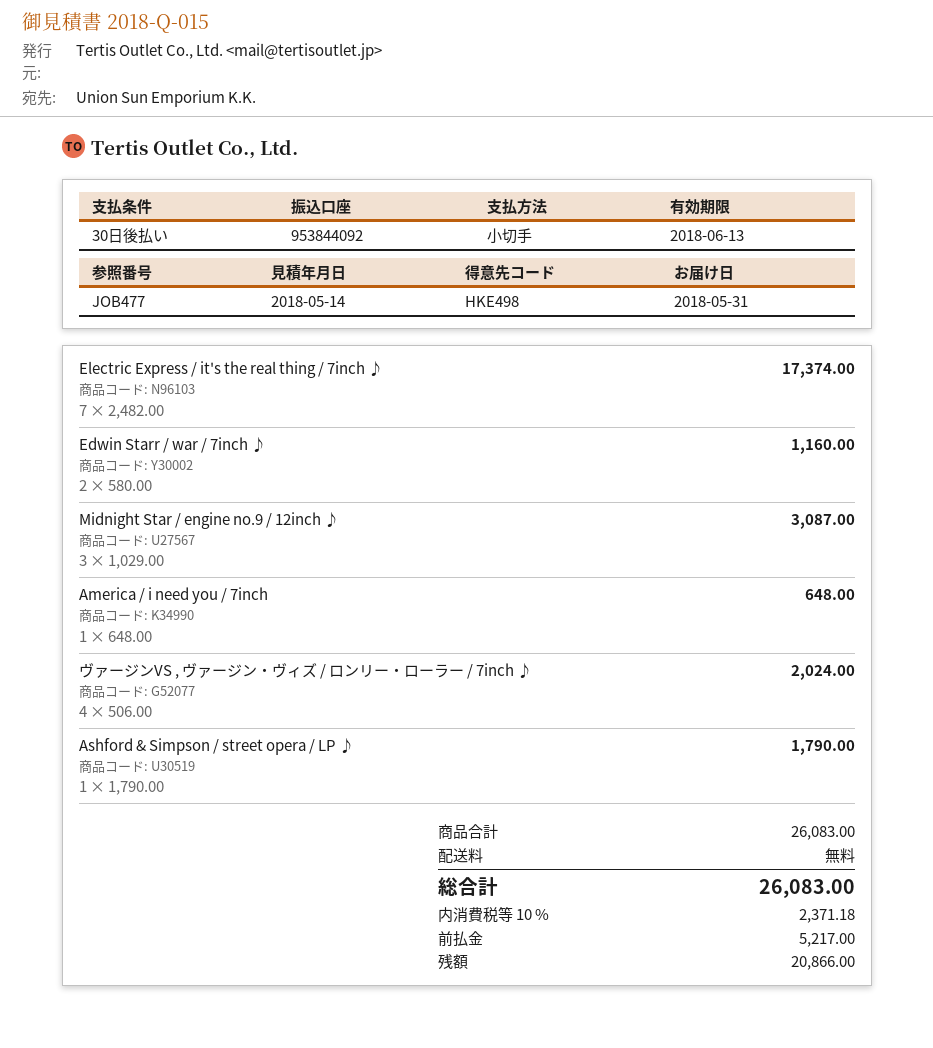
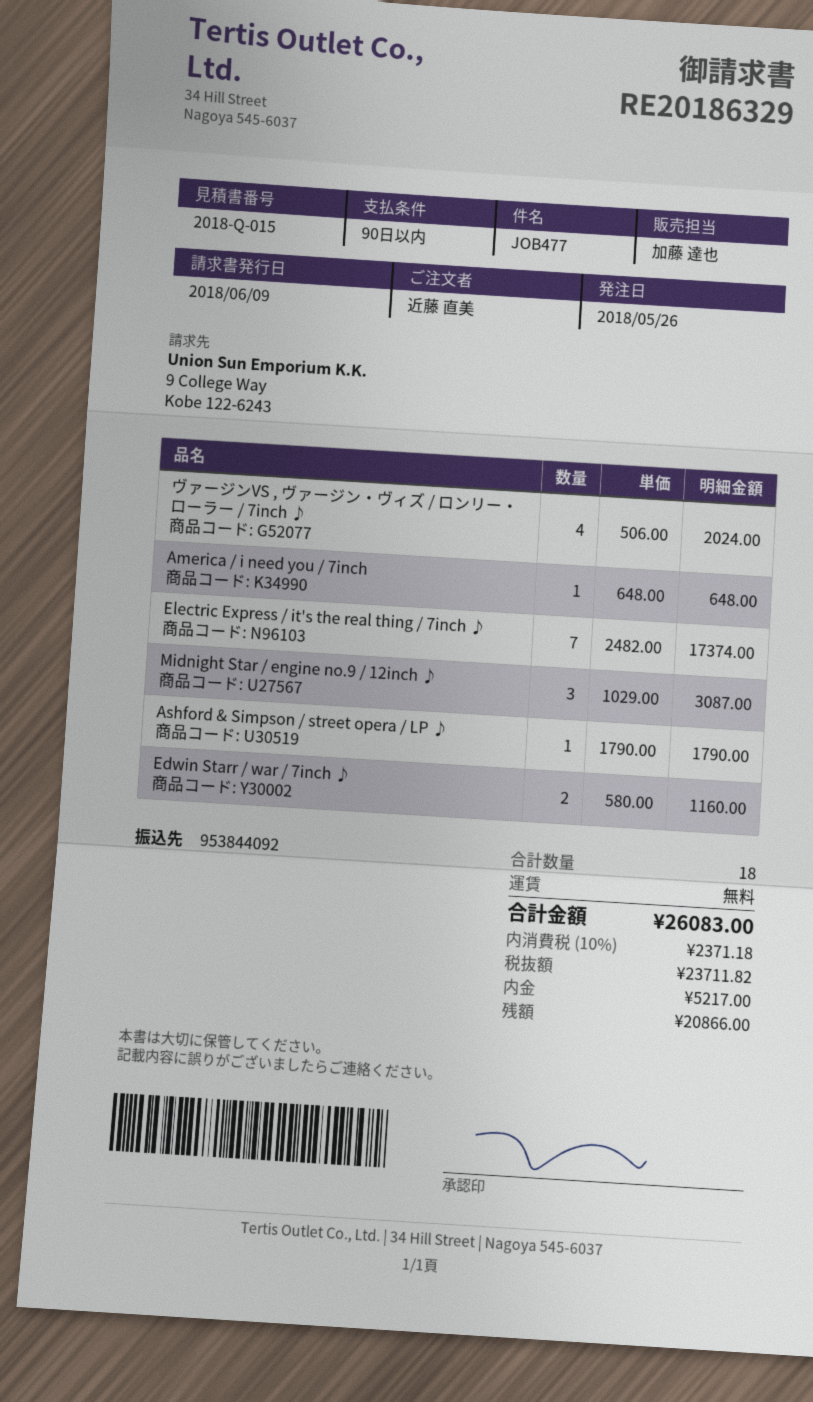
payment terms: 30 days -> 90 days

